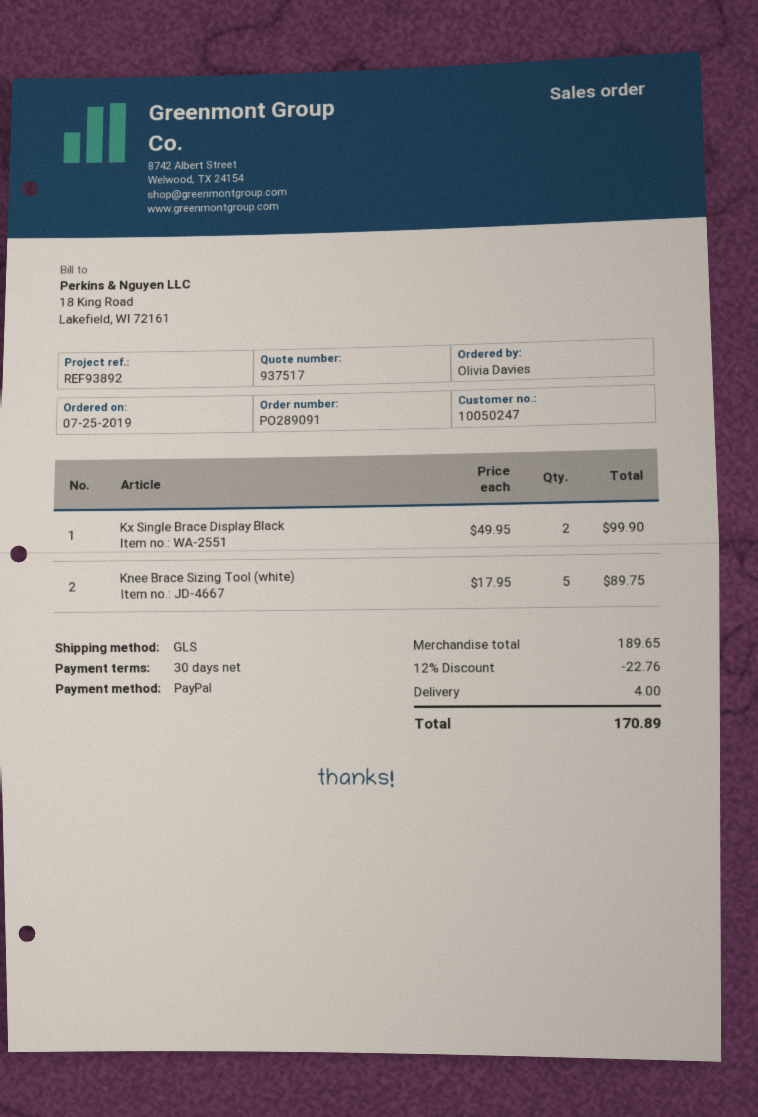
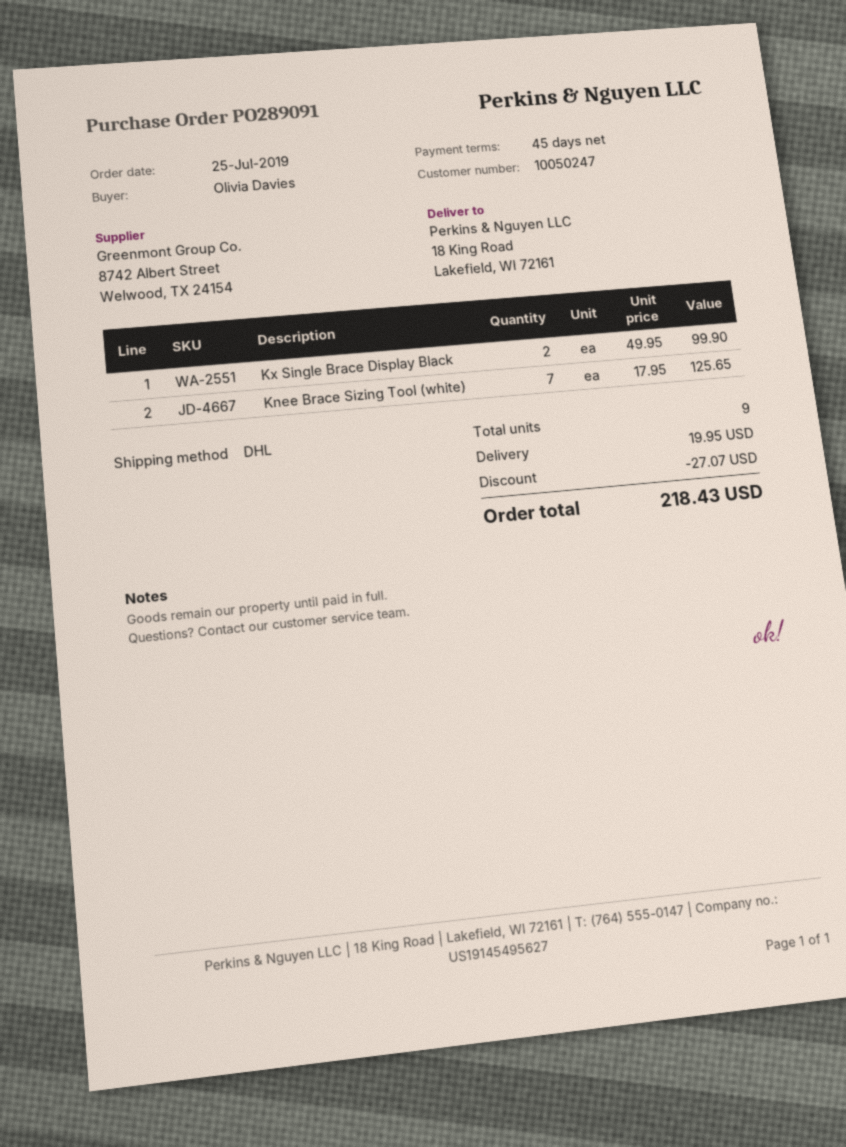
payment terms: 30 days -> 45 days
shipping method: GLS -> DHL
Knee Brace Sizing Tool (white): 5 x 17.95 = 89.75 -> 7 x 17.95 = 125.65
discount: 22.76 -> 27.07
shipping: 4.00 -> 19.95
total: 170.89 -> 218.43

